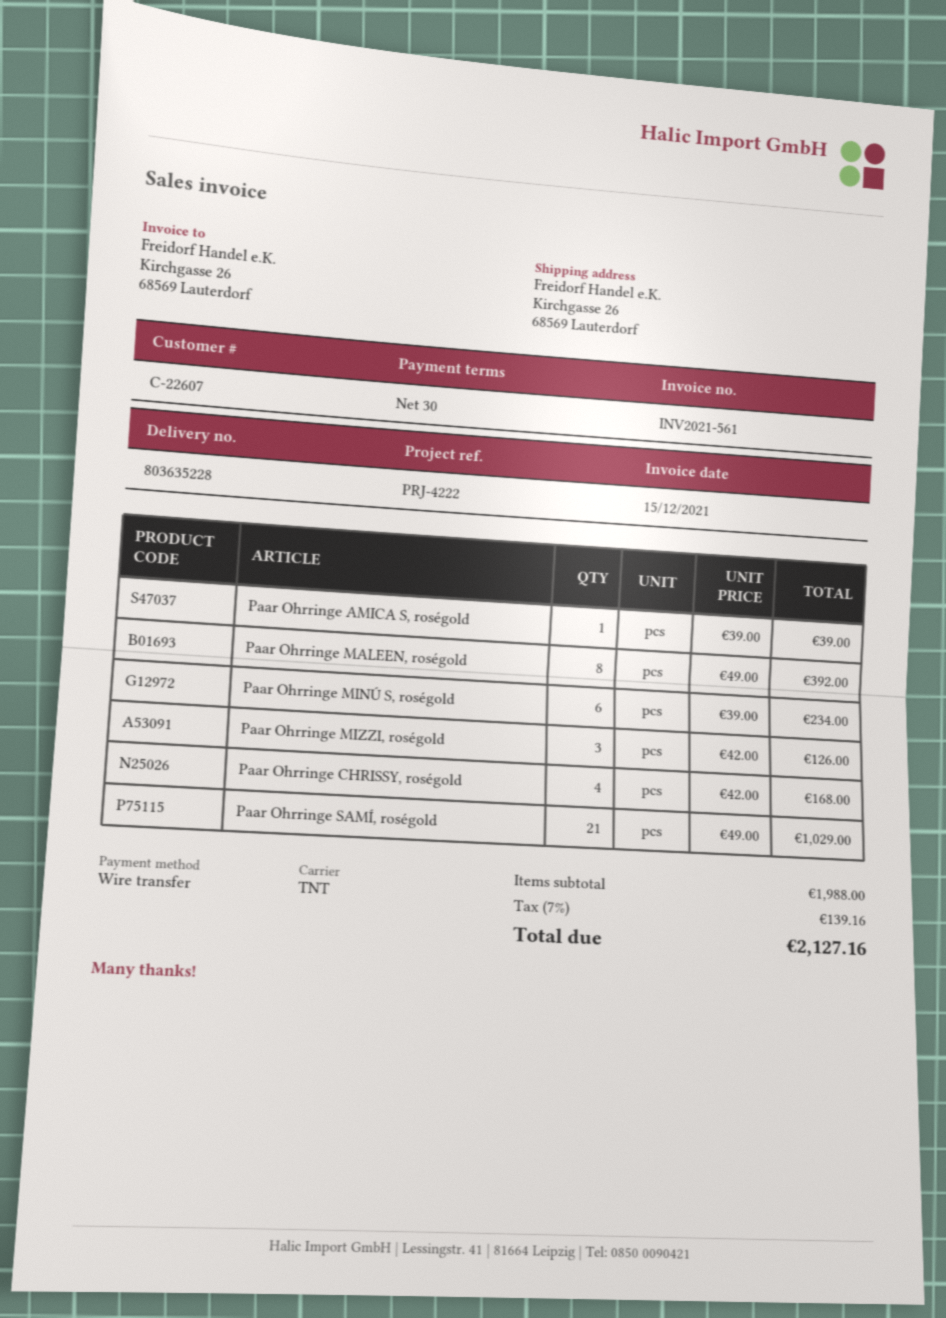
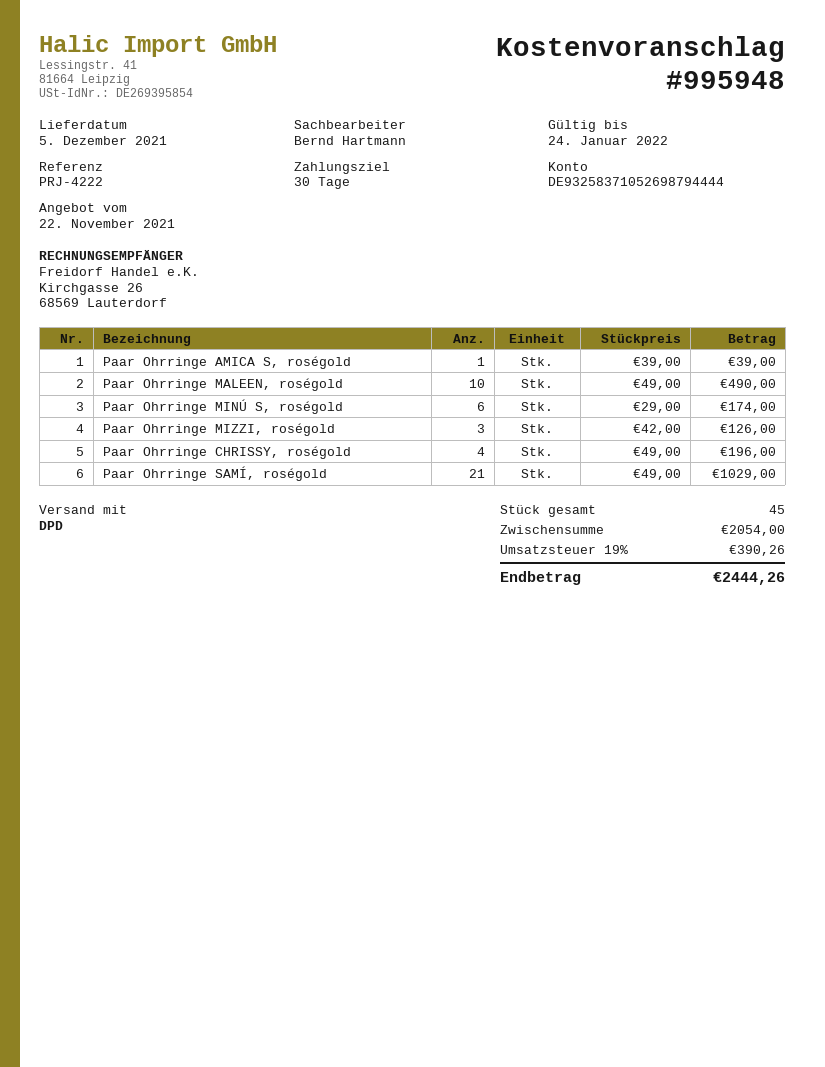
shipping method: TNT -> DPD
Paar Ohrringe MALEEN, roségold: 8 x 49.00 = 392.00 -> 10 x 49.00 = 490.00
Paar Ohrringe MINÚ S, roségold: 6 x 39.00 = 234.00 -> 6 x 29.00 = 174.00
Paar Ohrringe CHRISSY, roségold: 4 x 42.00 = 168.00 -> 4 x 49.00 = 196.00
subtotal: 1988.00 -> 2054.00
tax: 7% = 139.16 -> 19% = 390.26
total: 2127.16 -> 2444.26

